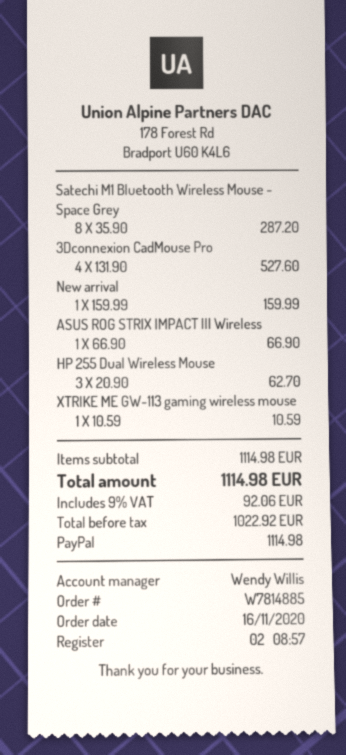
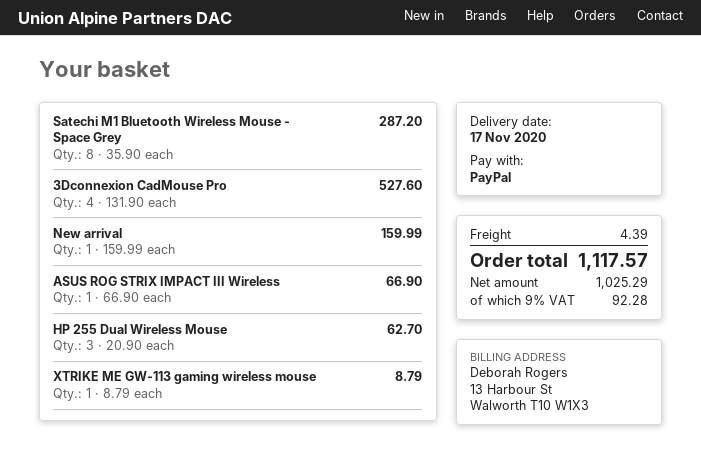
XTRIKE ME GW-113 gaming wireless mouse: 1 x 10.59 = 10.59 -> 1 x 8.79 = 8.79
shipping: none -> 4.39
net: 1022.92 -> 1025.29
tax: 9% = 92.06 -> 9% = 92.28
total: 1114.98 -> 1117.57

